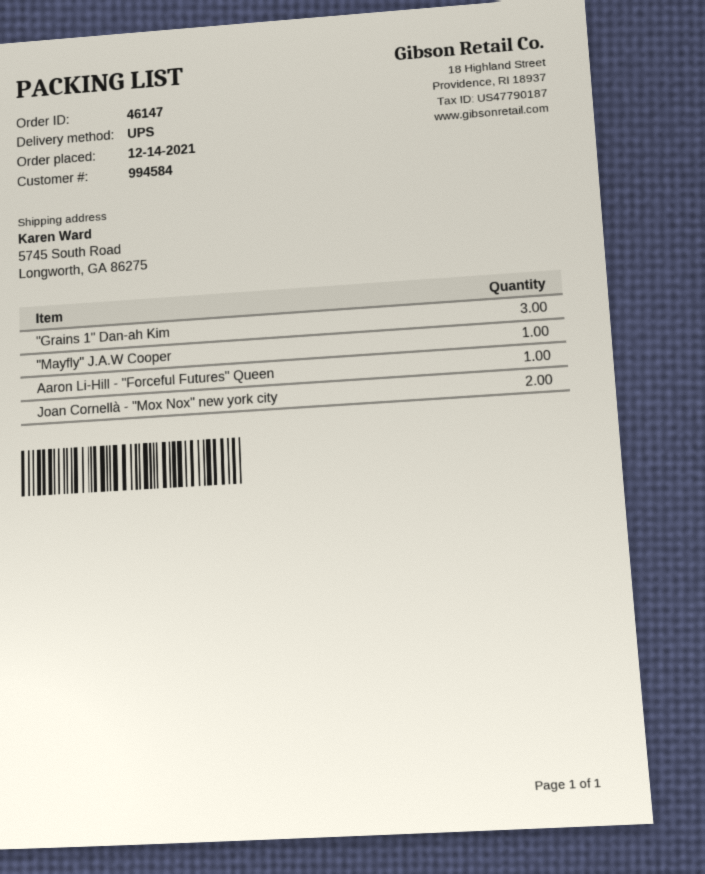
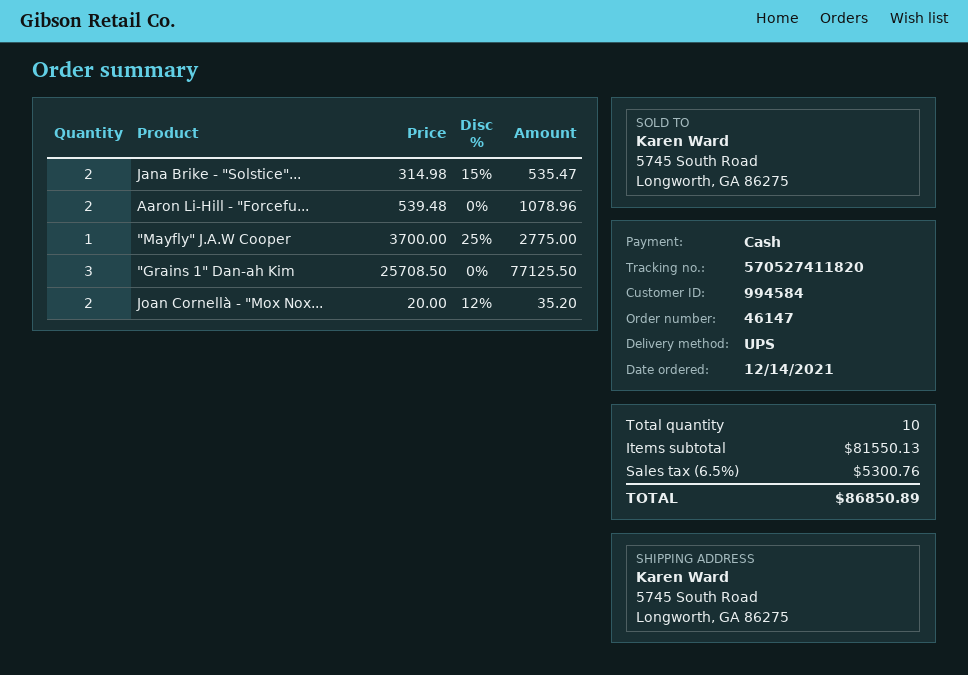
Aaron Li-Hill - "Forceful Futures" Queen: 1 -> 2
Jana Brike - "Solstice"...: none -> 2

